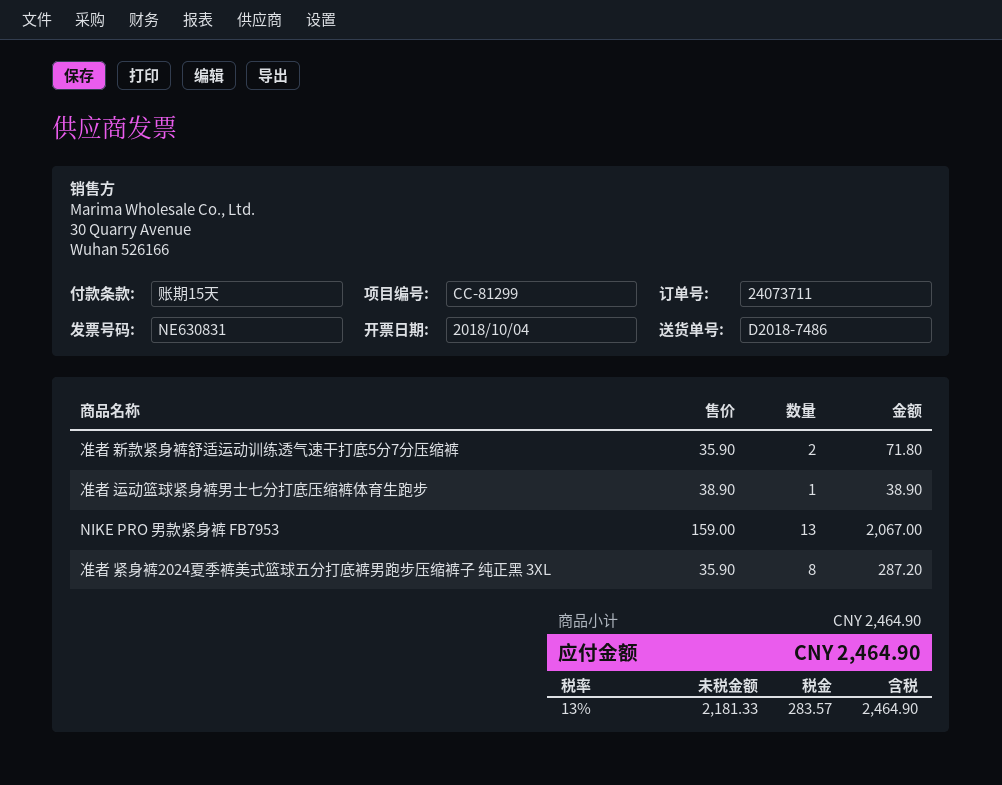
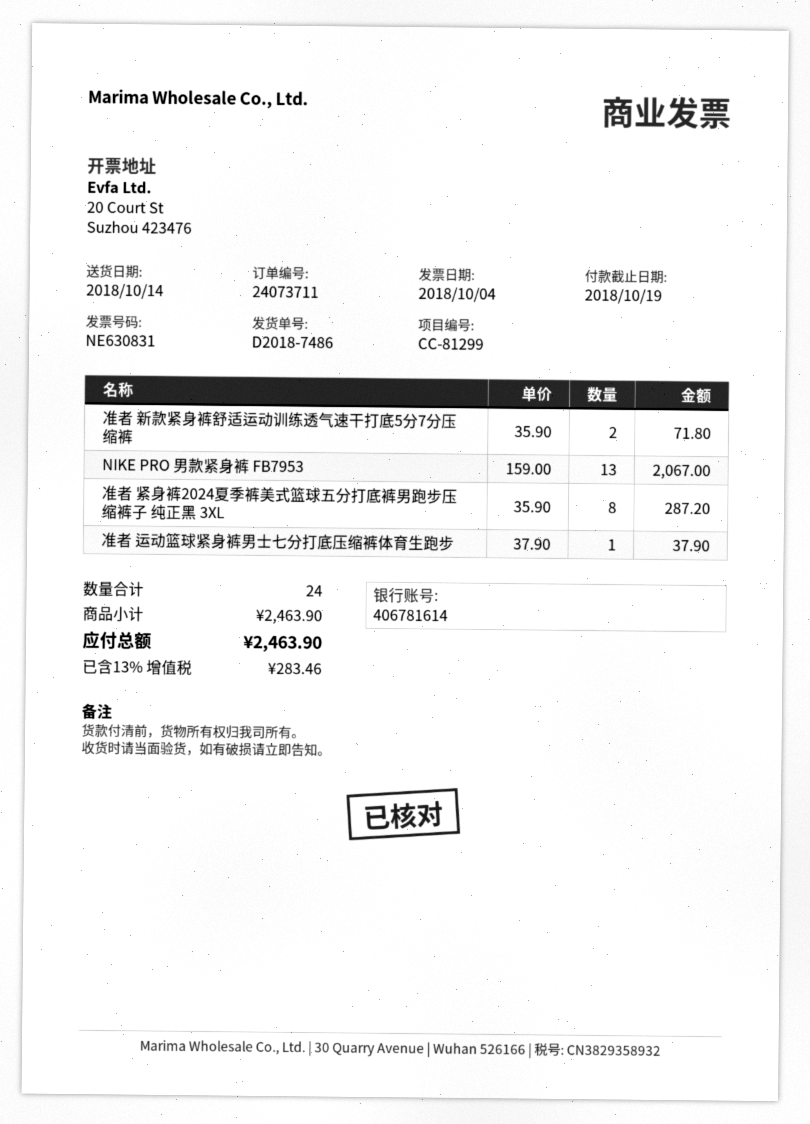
准者 运动篮球紧身裤男士七分打底压缩裤体育生跑步: 1 x 38.90 = 38.90 -> 1 x 37.90 = 37.90
subtotal: 2464.90 -> 2463.90
tax: 13% = 283.57 -> 13% = 283.46
total: 2464.90 -> 2463.90

